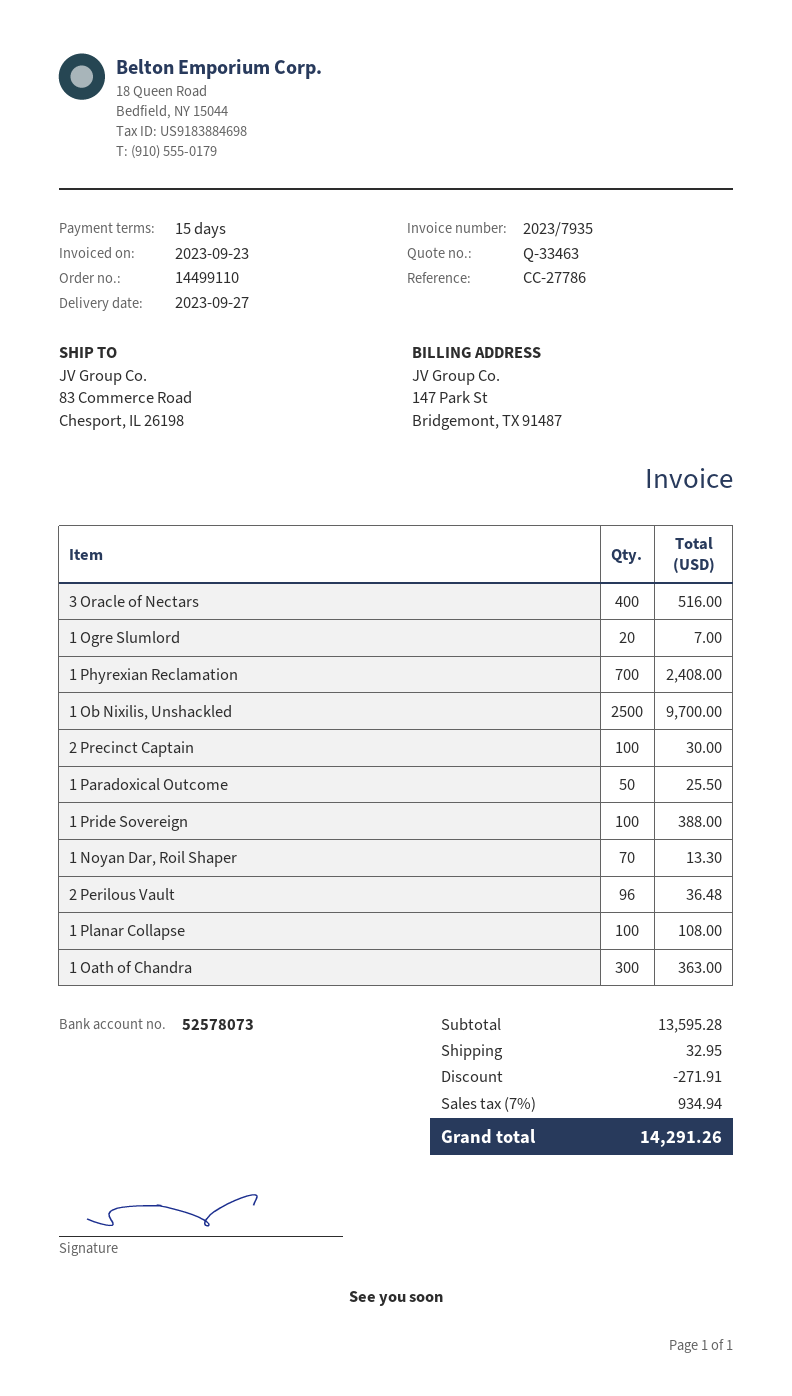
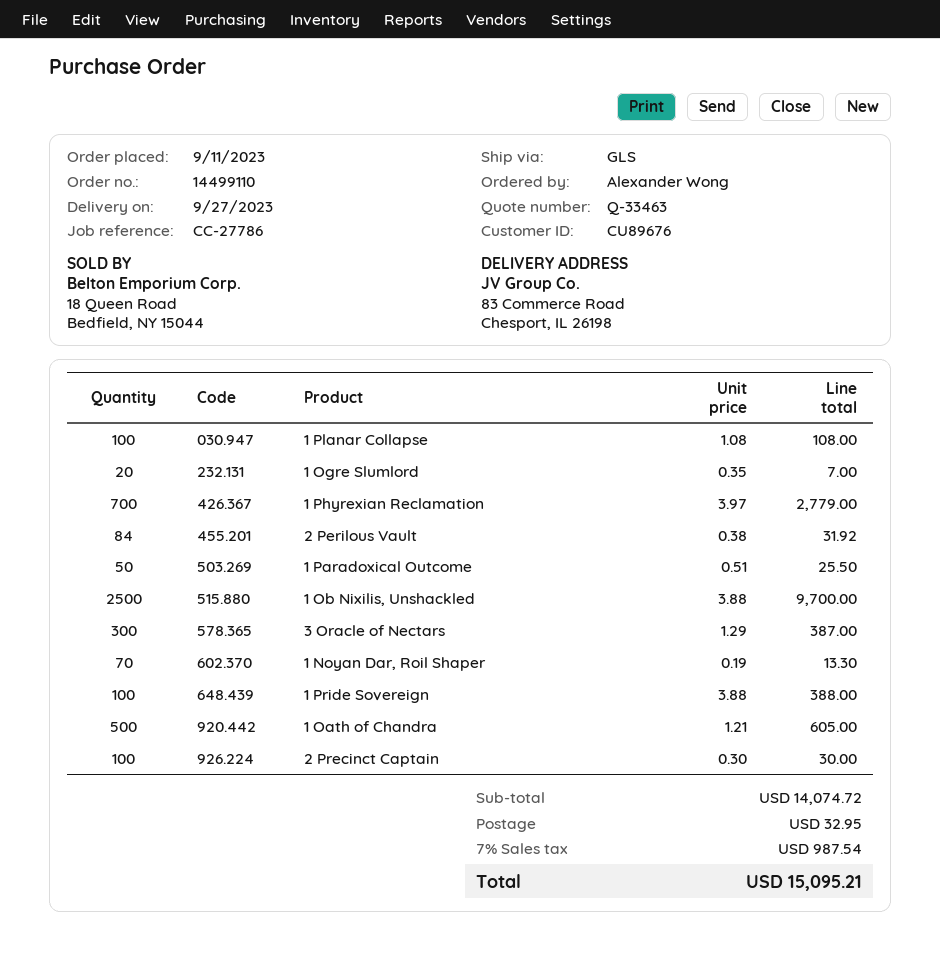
3 Oracle of Nectars: 400 for 516.00 -> 300 for 387.00
1 Phyrexian Reclamation: 700 for 2408.00 -> 700 for 2779.00
2 Perilous Vault: 96 for 36.48 -> 84 for 31.92
1 Oath of Chandra: 300 for 363.00 -> 500 for 605.00
subtotal: 13595.28 -> 14074.72
discount: 271.91 -> none
tax: 7% = 934.94 -> 7% = 987.54
total: 14291.26 -> 15095.21

